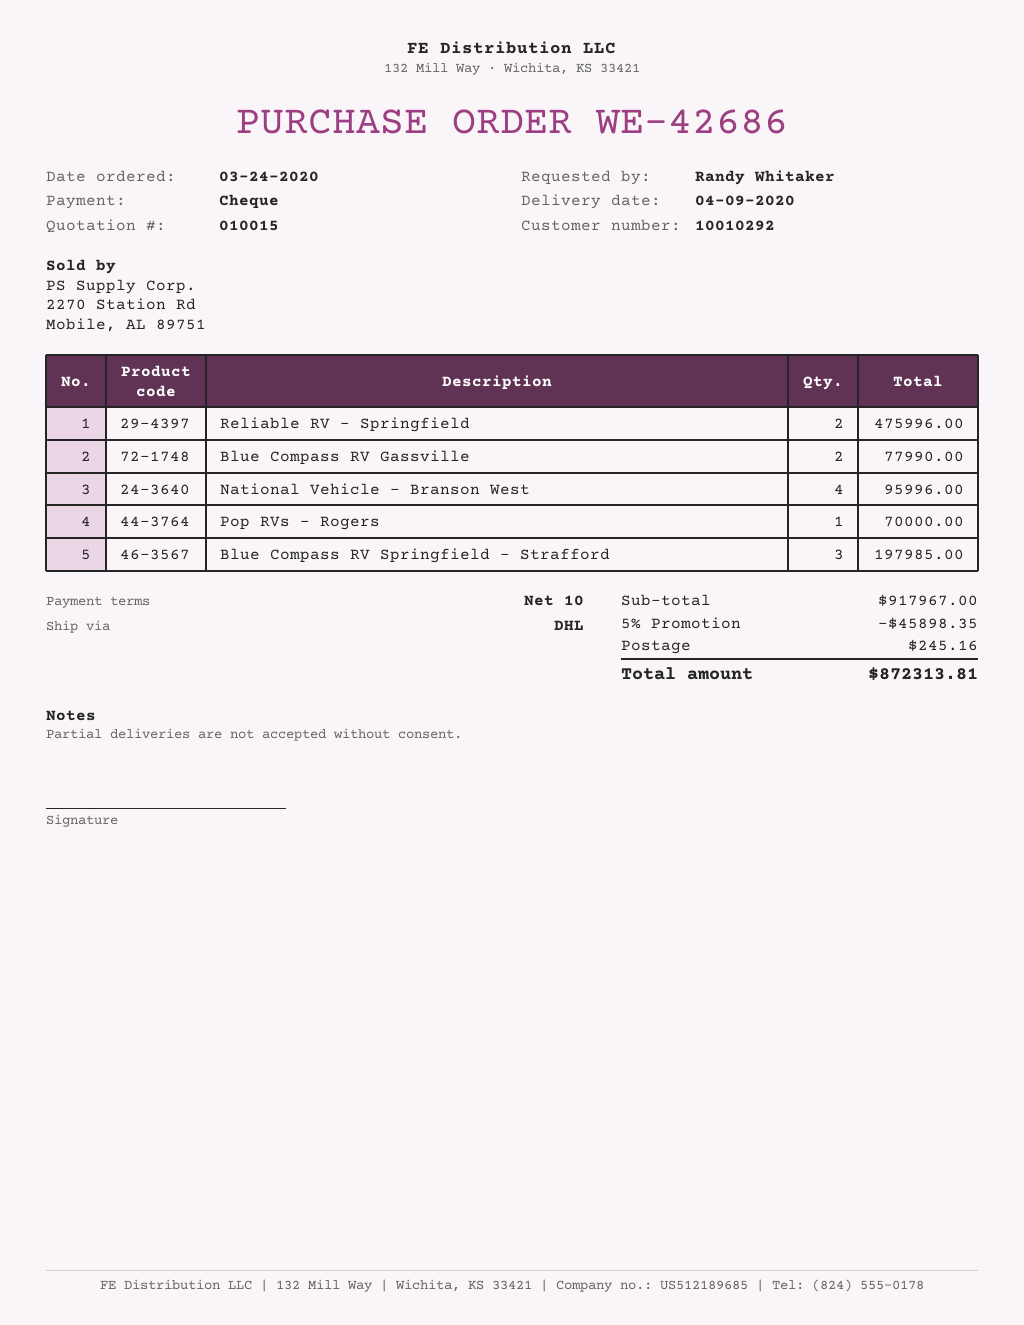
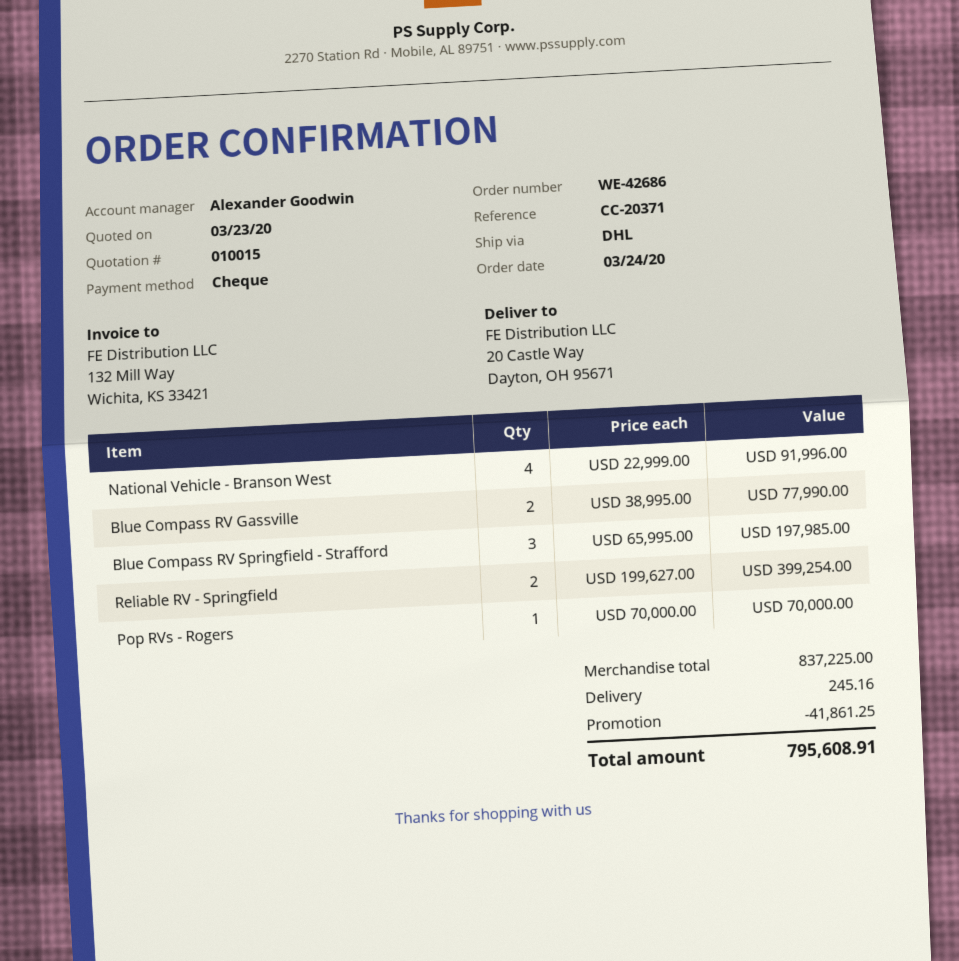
Reliable RV - Springfield: 2 for 475996.00 -> 2 for 399254.00
National Vehicle - Branson West: 4 for 95996.00 -> 4 for 91996.00
subtotal: 917967.00 -> 837225.00
discount: 45898.35 -> 41861.25
total: 872313.81 -> 795608.91

